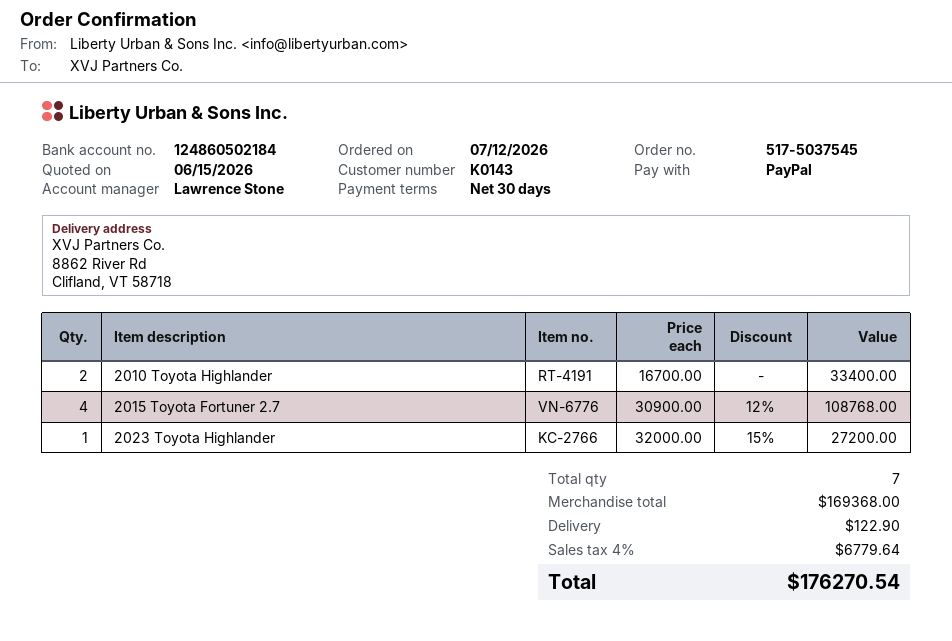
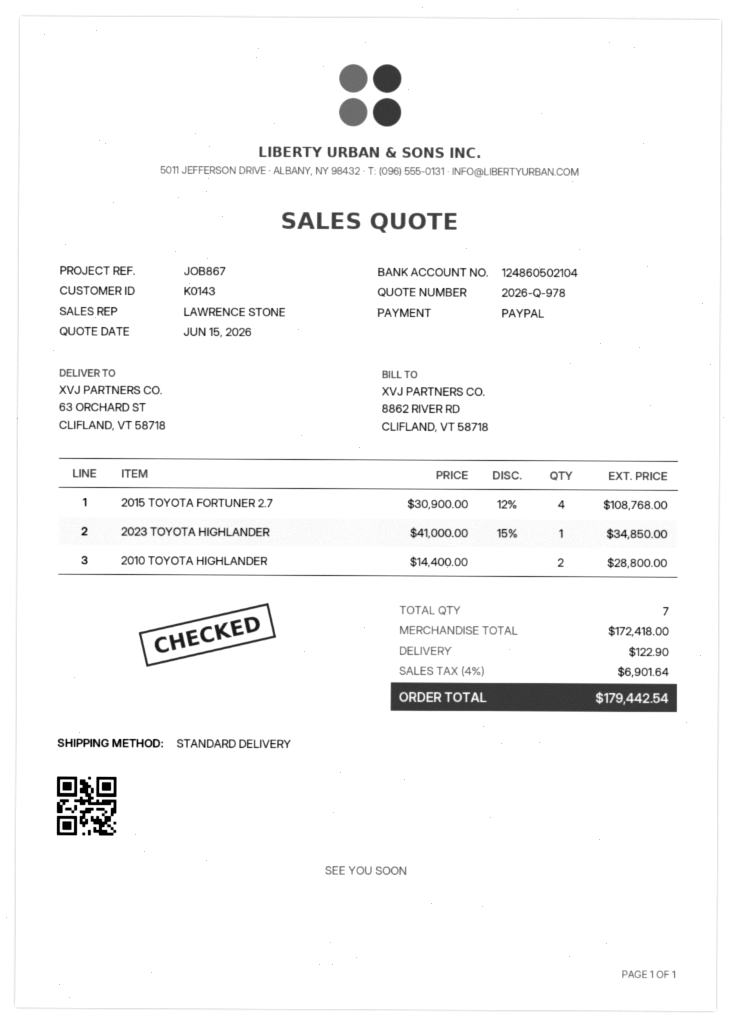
bank account: 124860502184 -> 124860502104
ship to: 8862 River Rd, Clifland, VT 58718 -> 63 ORCHARD ST, CLIFLAND, VT 58718
2010 Toyota Highlander: 2 x 16700.00 = 33400.00 -> 2 x 14400.00 = 28800.00
2023 Toyota Highlander: 1 x 32000.00 - 15% = 27200.00 -> 1 x 41000.00 - 15% = 34850.00
subtotal: 169368.00 -> 172418.00
tax: 4% = 6779.64 -> 4% = 6901.64
total: 176270.54 -> 179442.54

